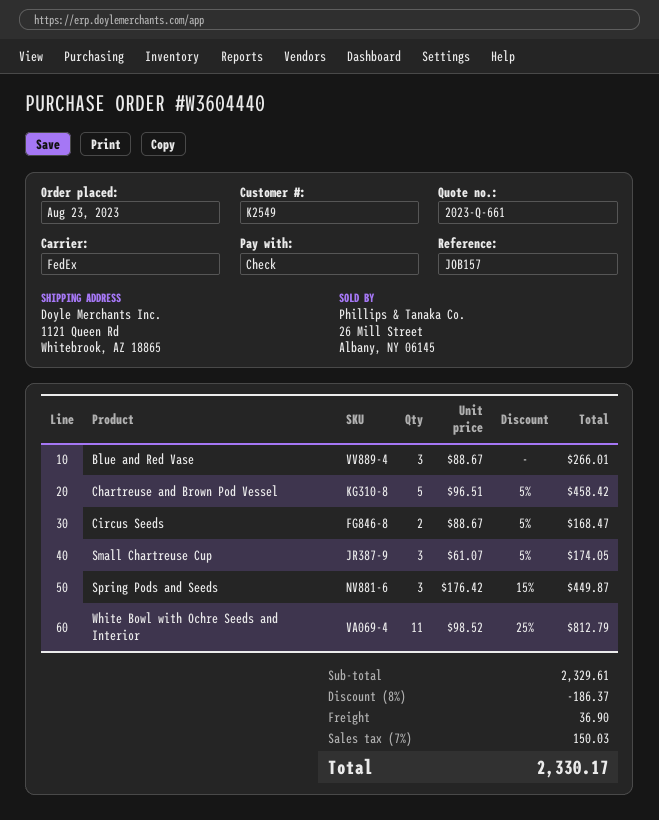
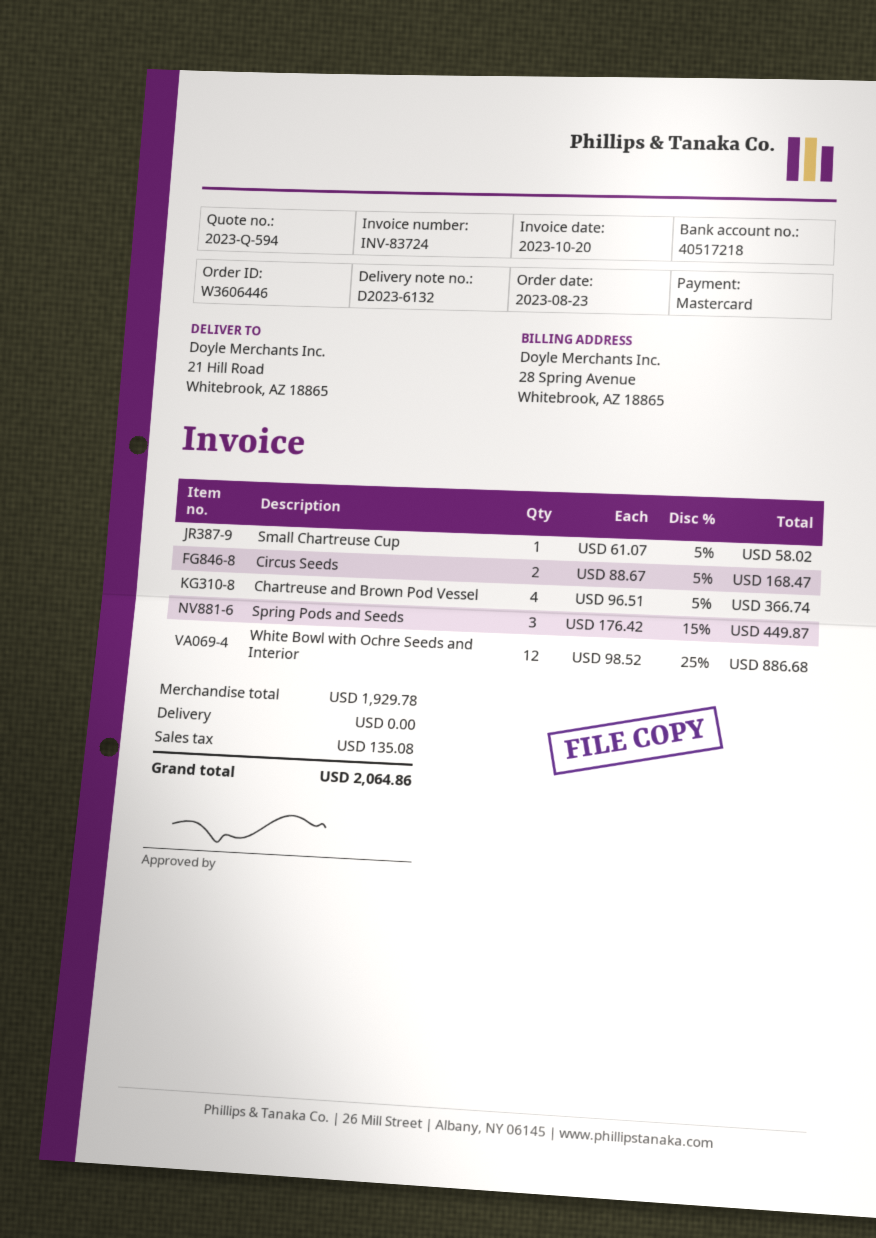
quote number: 2023-Q-661 -> 2023-Q-594
order number: W3604440 -> W3606446
payment method: cheque -> Mastercard
ship to: 1121 Queen Rd, Whitebrook, AZ 18865 -> 21 Hill Road, Whitebrook, AZ 18865
Blue and Red Vase: 3 x 88.67 = 266.01 -> none
Chartreuse and Brown Pod Vessel: 5 x 96.51 - 5% = 458.42 -> 4 x 96.51 - 5% = 366.74
Small Chartreuse Cup: 3 x 61.07 - 5% = 174.05 -> 1 x 61.07 - 5% = 58.02
White Bowl with Ochre Seeds and Interior: 11 x 98.52 - 25% = 812.79 -> 12 x 98.52 - 25% = 886.68
subtotal: 2329.61 -> 1929.78
discount: 8% = 186.37 -> none
shipping: 36.90 -> 0.00
tax: 150.03 -> 135.08
total: 2330.17 -> 2064.86

